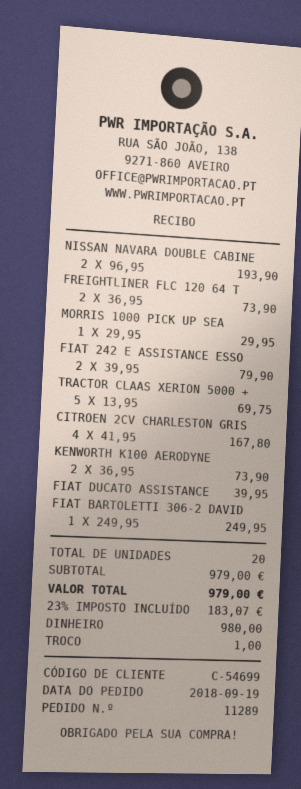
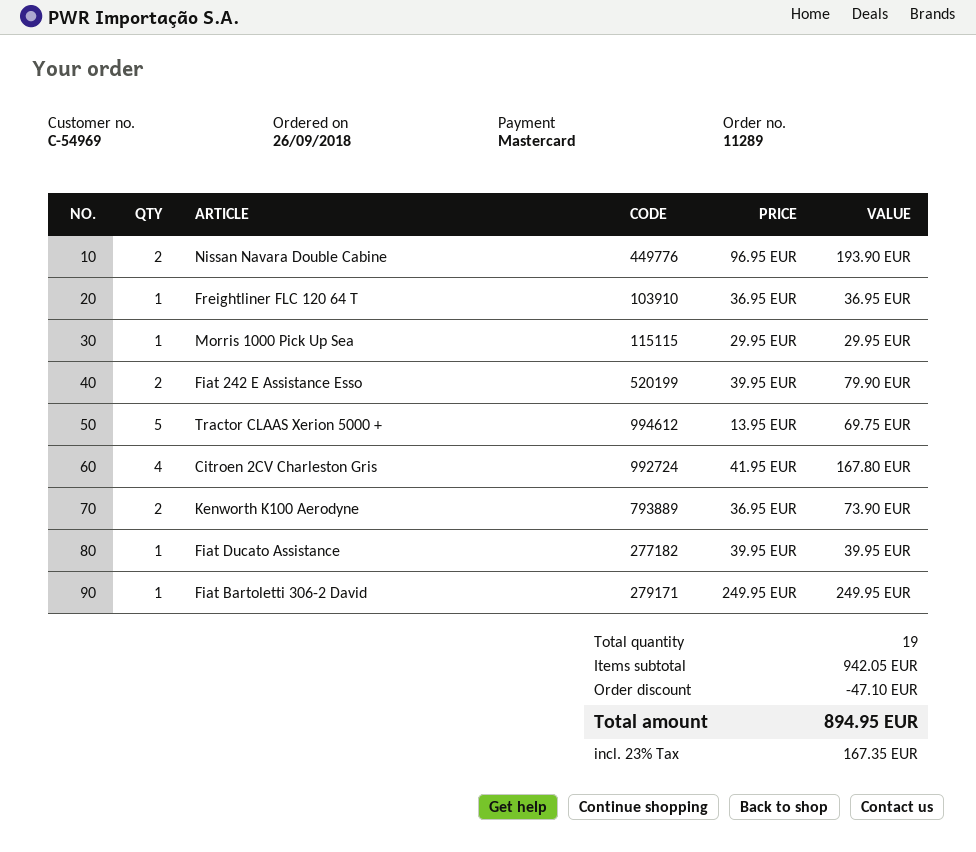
order date: 2018-09-19 -> 2018-09-26
customer number: C-54699 -> C-54969
payment method: cash -> Mastercard
FREIGHTLINER FLC 120 64 T: 2 x 36.95 = 73.90 -> 1 x 36.95 = 36.95
total quantity: 20 -> 19
subtotal: 979.00 -> 942.05
discount: none -> 47.10
tax: 23% = 183.07 -> 23% = 167.35
total: 979.00 -> 894.95

